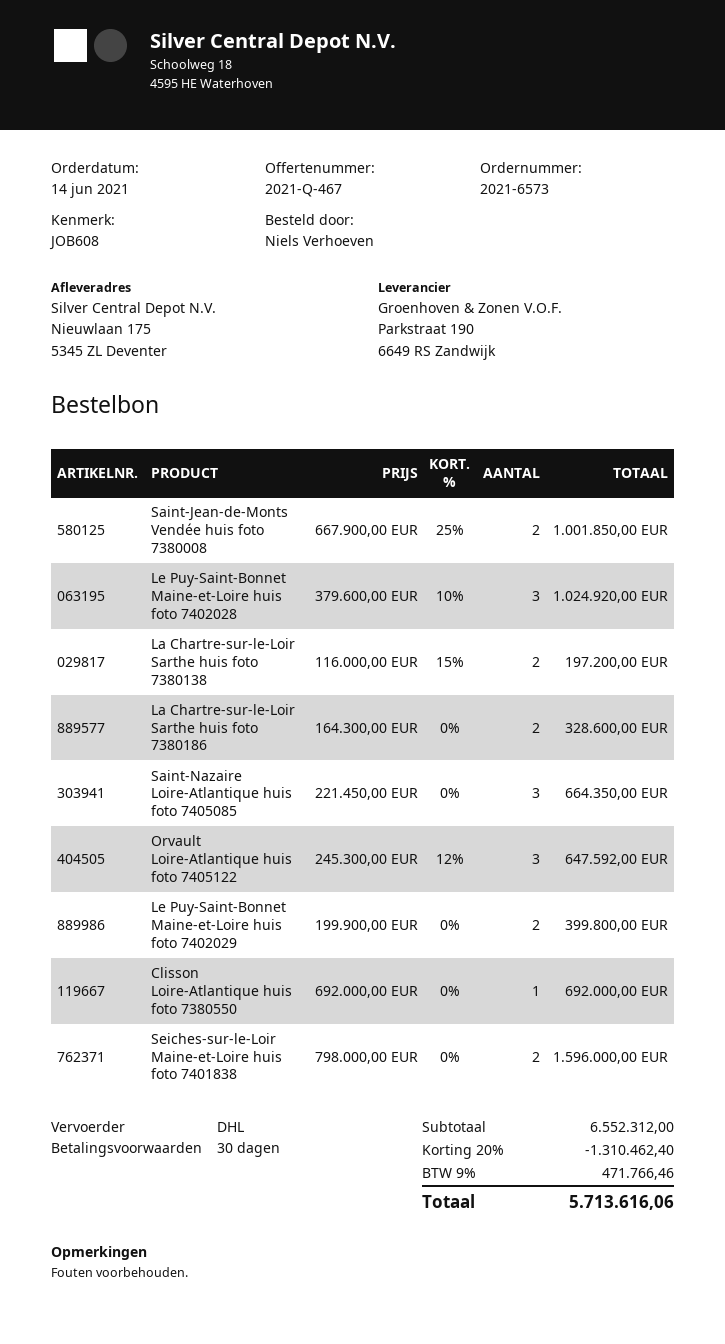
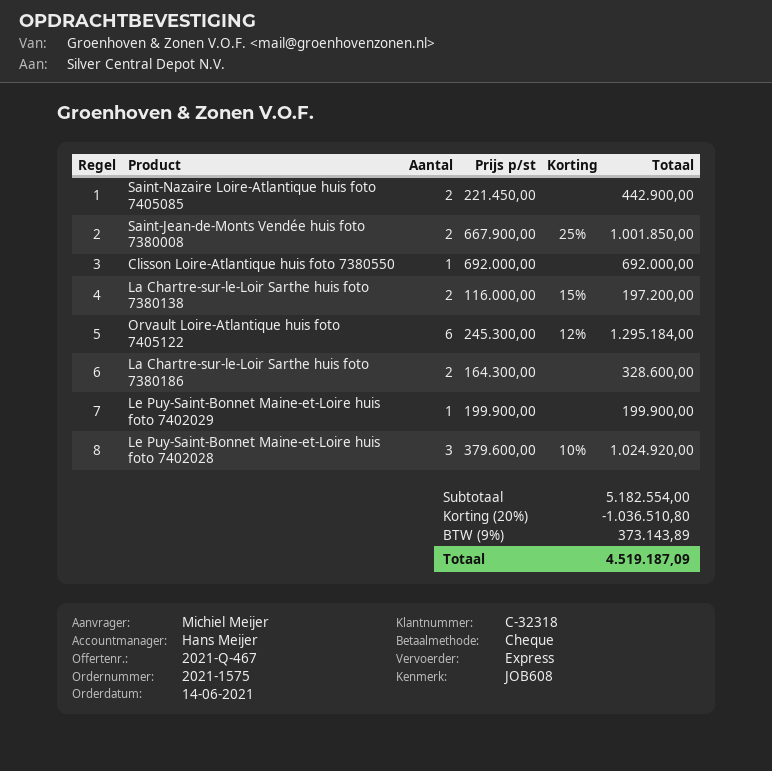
order number: 2021-6573 -> 2021-1575
ordered by: Niels Verhoeven -> Michiel Meijer
shipping method: DHL -> express
Saint-Nazaire Loire-Atlantique huis foto 7405085: 3 x 221450.00 = 664350.00 -> 2 x 221450.00 = 442900.00
Orvault Loire-Atlantique huis foto 7405122: 3 x 245300.00 - 12% = 647592.00 -> 6 x 245300.00 - 12% = 1295184.00
Le Puy-Saint-Bonnet Maine-et-Loire huis foto 7402029: 2 x 199900.00 = 399800.00 -> 1 x 199900.00 = 199900.00
Seiches-sur-le-Loir Maine-et-Loire huis foto 7401838: 2 x 798000.00 = 1596000.00 -> none
subtotal: 6552312.00 -> 5182554.00
discount: 20% = 1310462.40 -> 20% = 1036510.80
tax: 9% = 471766.46 -> 9% = 373143.89
total: 5713616.06 -> 4519187.09

